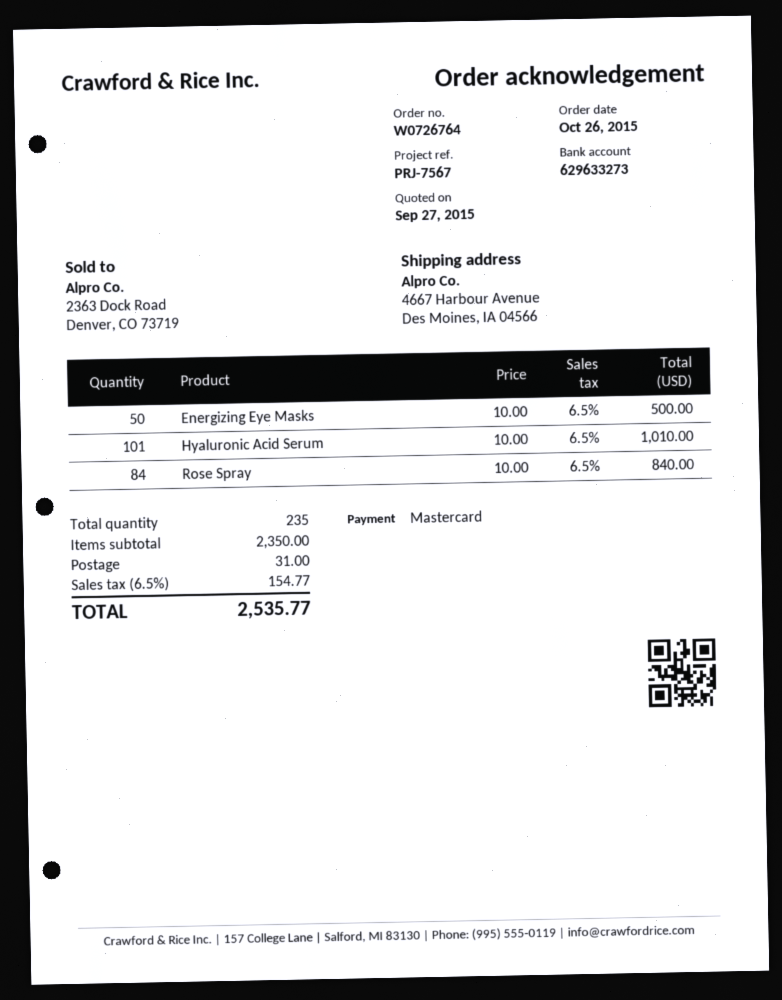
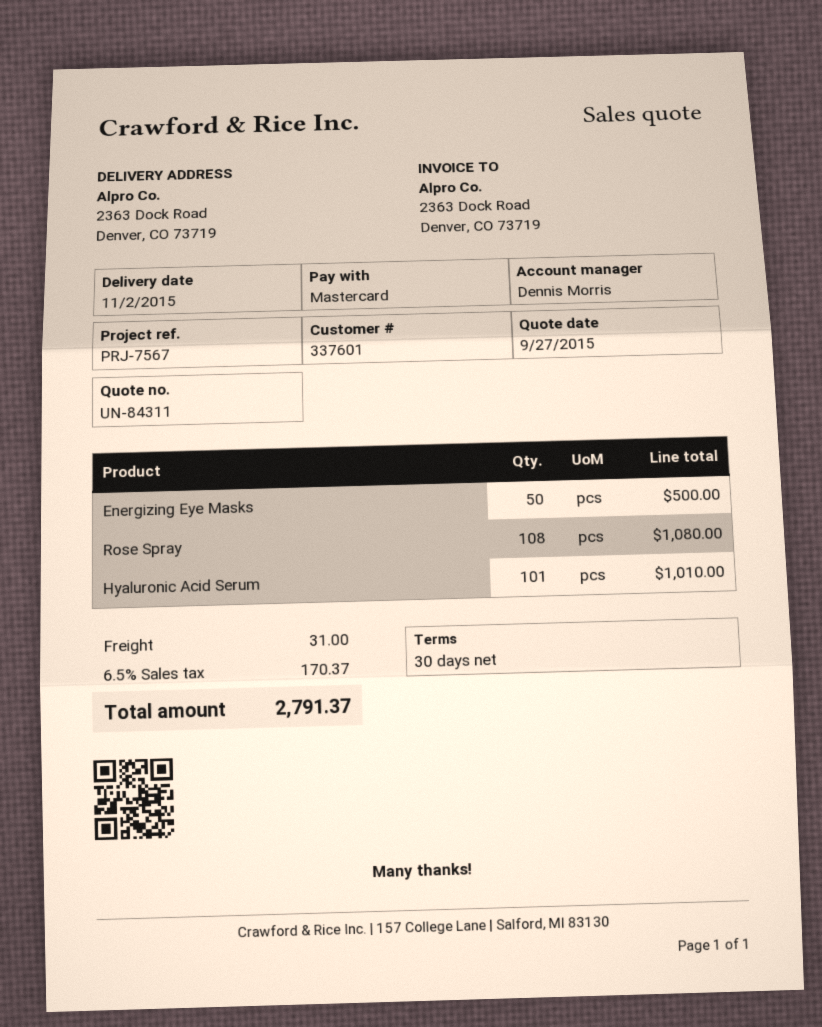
ship to: 4667 Harbour Avenue, Des Moines, IA 04566 -> 2363 Dock Road, Denver, CO 73719
Rose Spray: 84 for 840.00 -> 108 for 1080.00
tax: 6.5% = 154.77 -> 6.5% = 170.37
total: 2535.77 -> 2791.37

